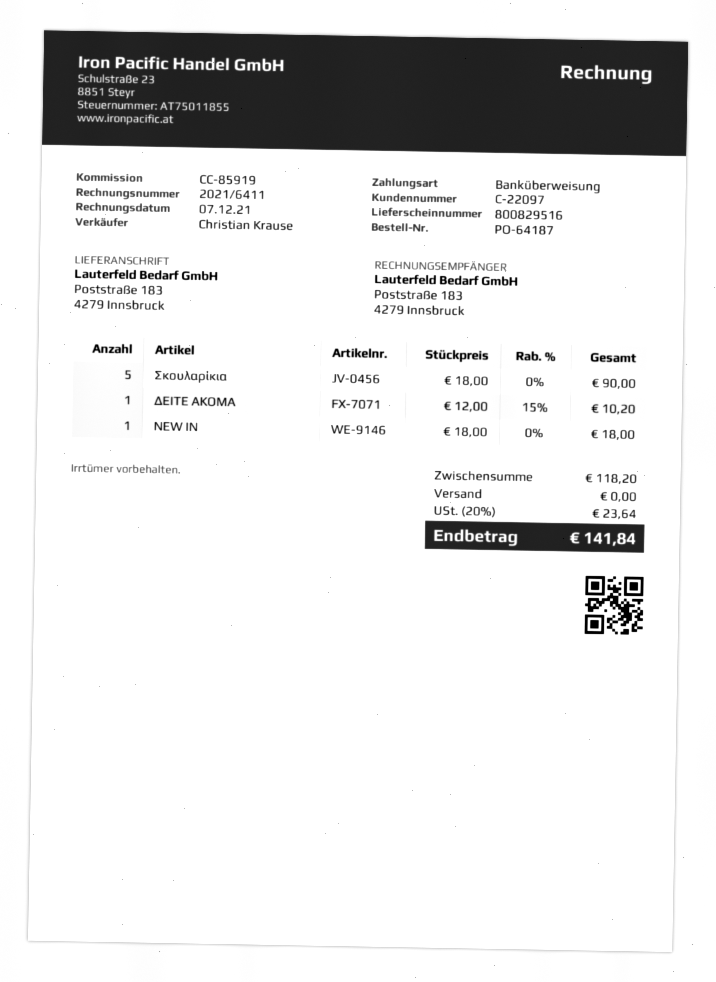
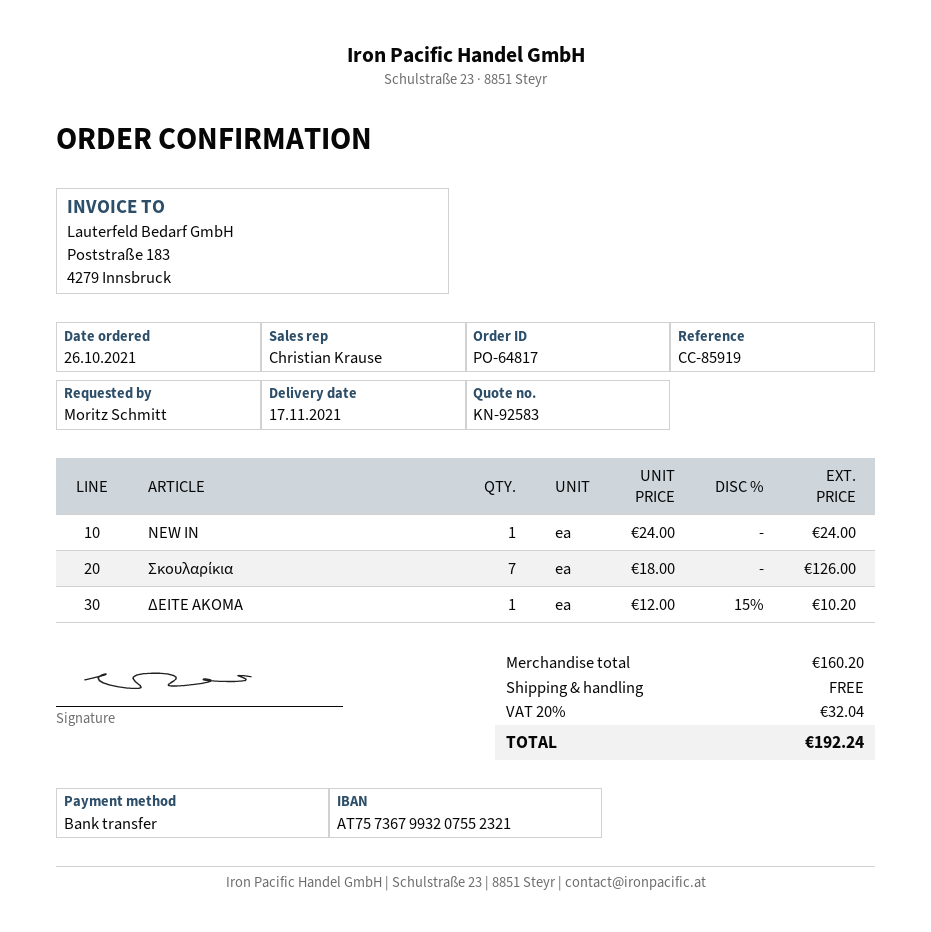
order number: PO-64187 -> PO-64817
Σκουλαρίκια: 5 x 18.00 = 90.00 -> 7 x 18.00 = 126.00
NEW IN: 1 x 18.00 = 18.00 -> 1 x 24.00 = 24.00
subtotal: 118.20 -> 160.20
tax: 20% = 23.64 -> 20% = 32.04
total: 141.84 -> 192.24

